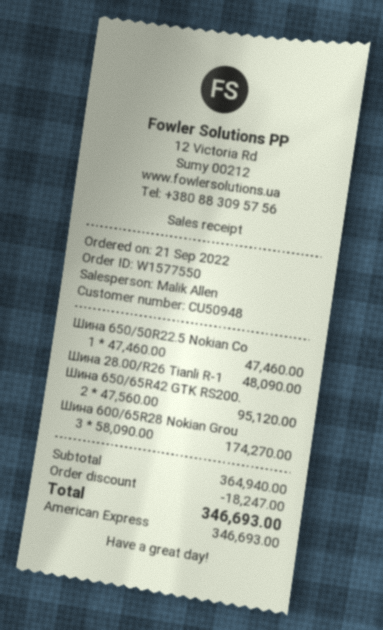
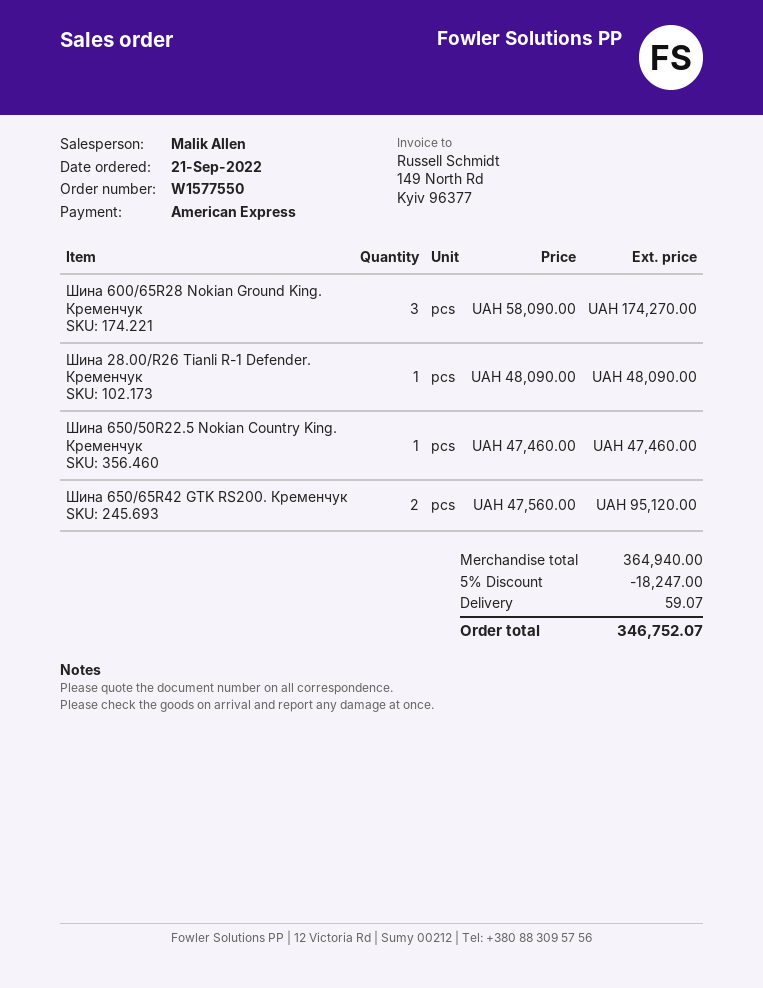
shipping: none -> 59.07
total: 346693.00 -> 346752.07

